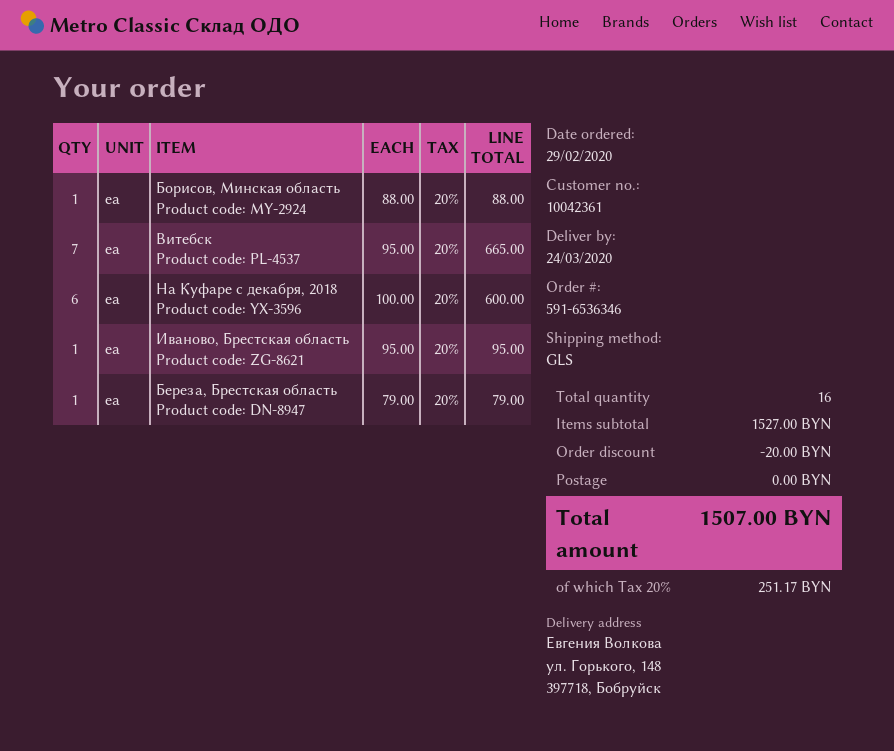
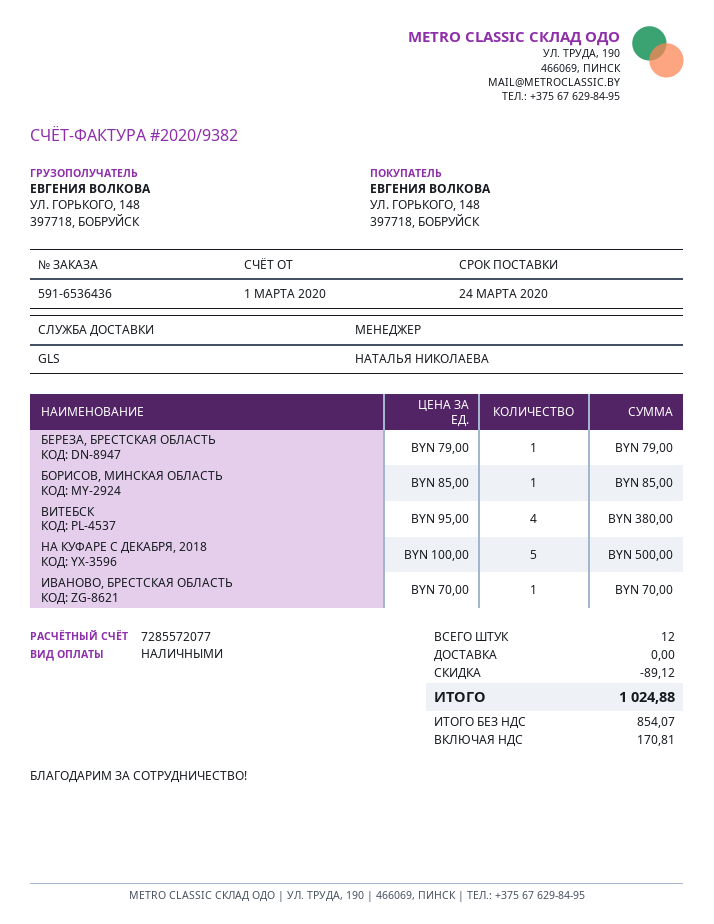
order number: 591-6536346 -> 591-6536436
Борисов, Минская область: 1 x 88.00 = 88.00 -> 1 x 85.00 = 85.00
Витебск: 7 x 95.00 = 665.00 -> 4 x 95.00 = 380.00
На Куфаре с декабря, 2018: 6 x 100.00 = 600.00 -> 5 x 100.00 = 500.00
Иваново, Брестская область: 1 x 95.00 = 95.00 -> 1 x 70.00 = 70.00
total quantity: 16 -> 12
discount: 20.00 -> 89.12
tax: 251.17 -> 170.81
total: 1507.00 -> 1024.88

